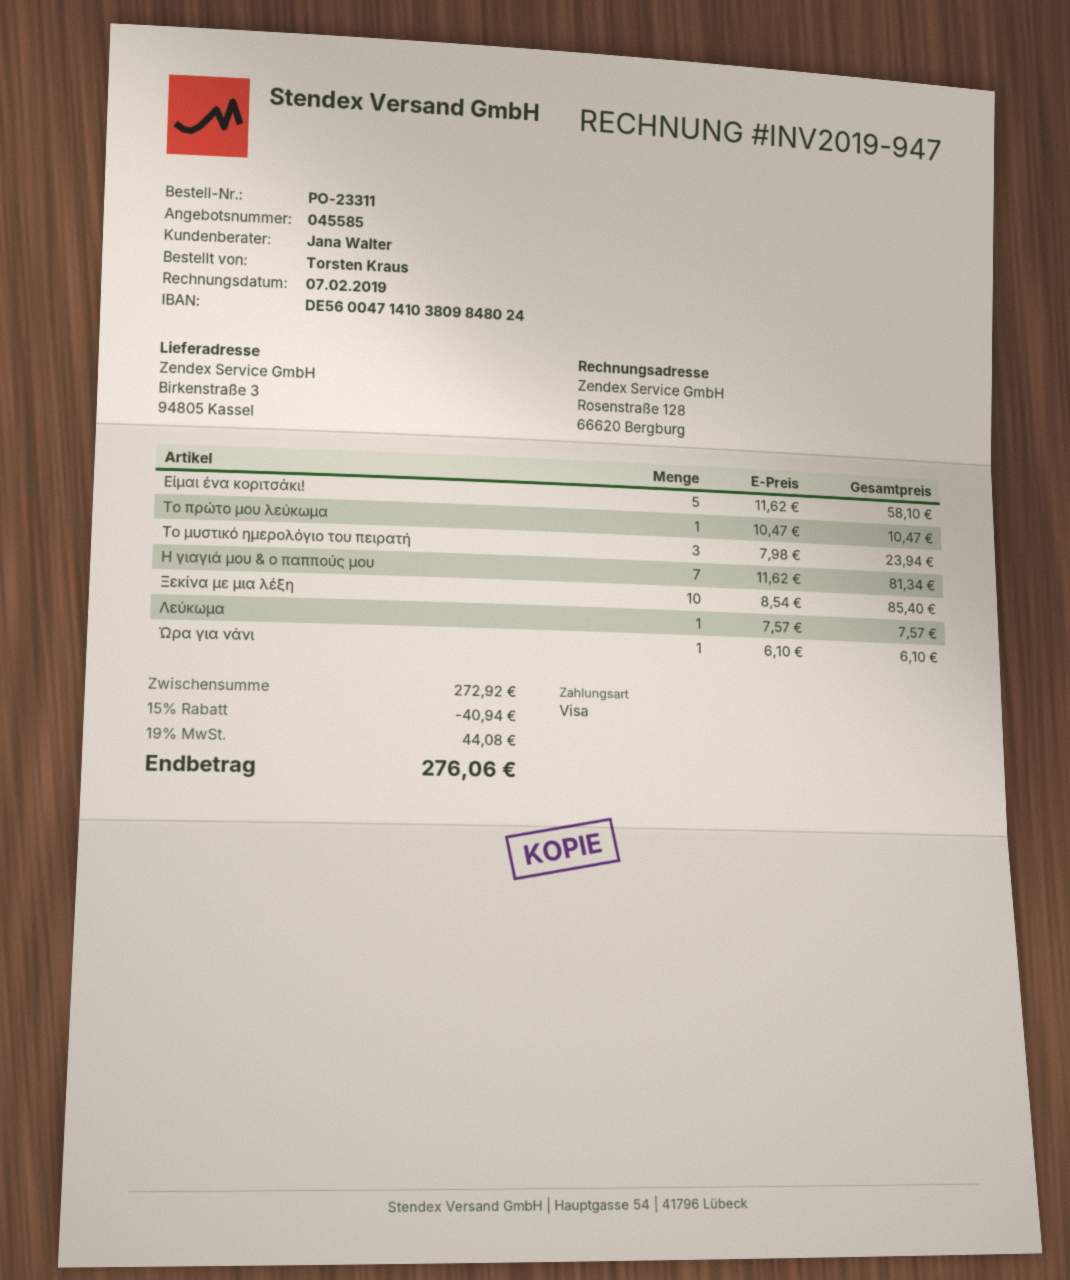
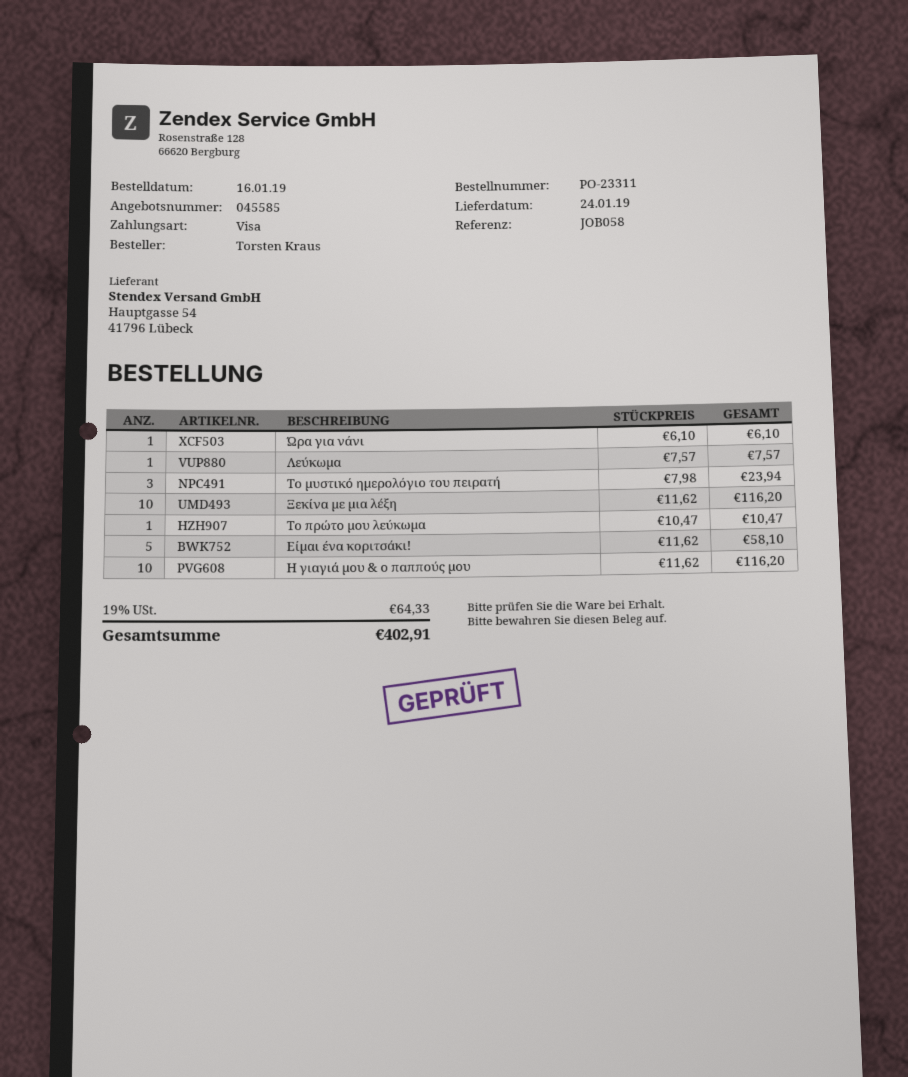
Η γιαγιά μου & ο παππούς μου: 7 x 11.62 = 81.34 -> 10 x 11.62 = 116.20
Ξεκίνα με μια λέξη: 10 x 8.54 = 85.40 -> 10 x 11.62 = 116.20
discount: 15% = 40.94 -> none
tax: 19% = 44.08 -> 19% = 64.33
total: 276.06 -> 402.91

